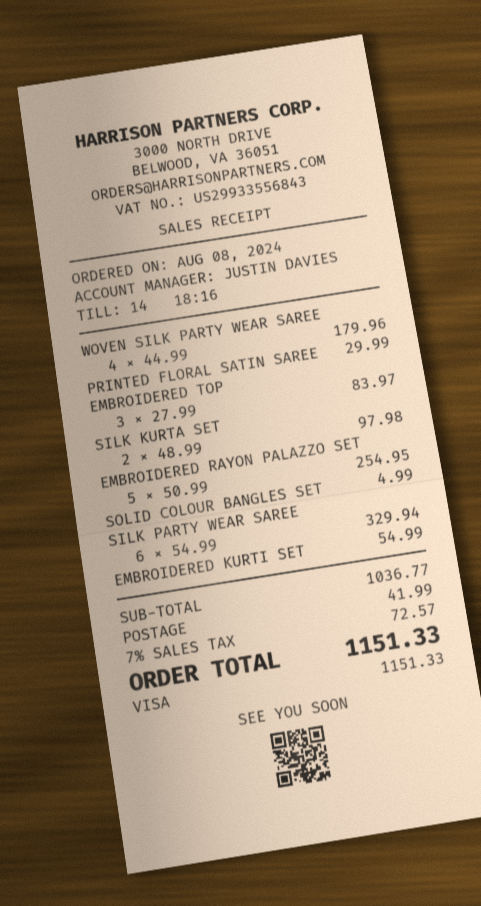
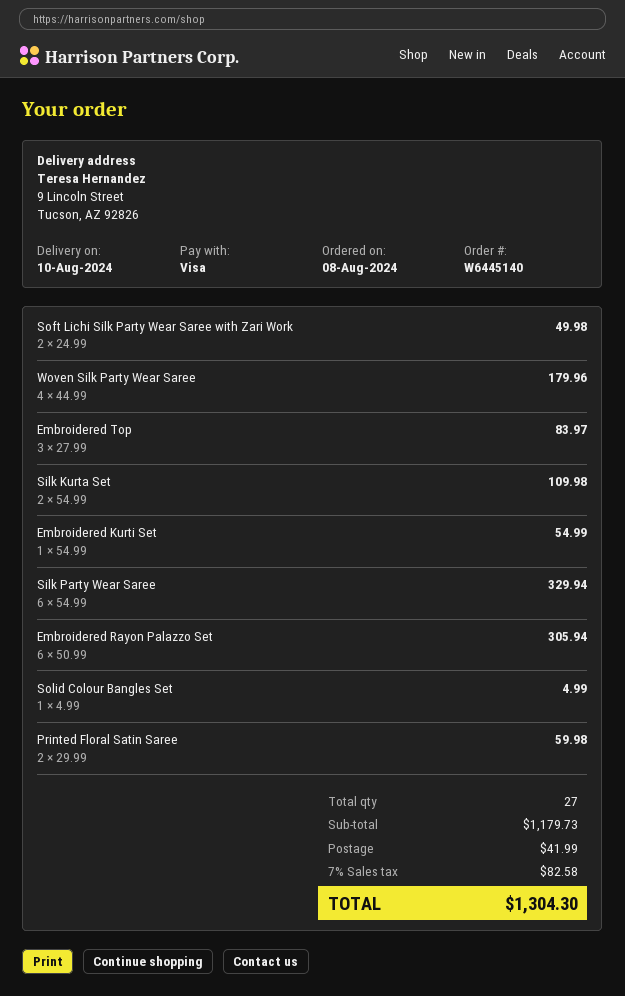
PRINTED FLORAL SATIN SAREE: 1 x 29.99 = 29.99 -> 2 x 29.99 = 59.98
SILK KURTA SET: 2 x 48.99 = 97.98 -> 2 x 54.99 = 109.98
EMBROIDERED RAYON PALAZZO SET: 5 x 50.99 = 254.95 -> 6 x 50.99 = 305.94
Soft Lichi Silk Party Wear Saree with Zari Work: none -> 2 x 24.99 = 49.98
subtotal: 1036.77 -> 1179.73
tax: 7% = 72.57 -> 7% = 82.58
total: 1151.33 -> 1304.30

